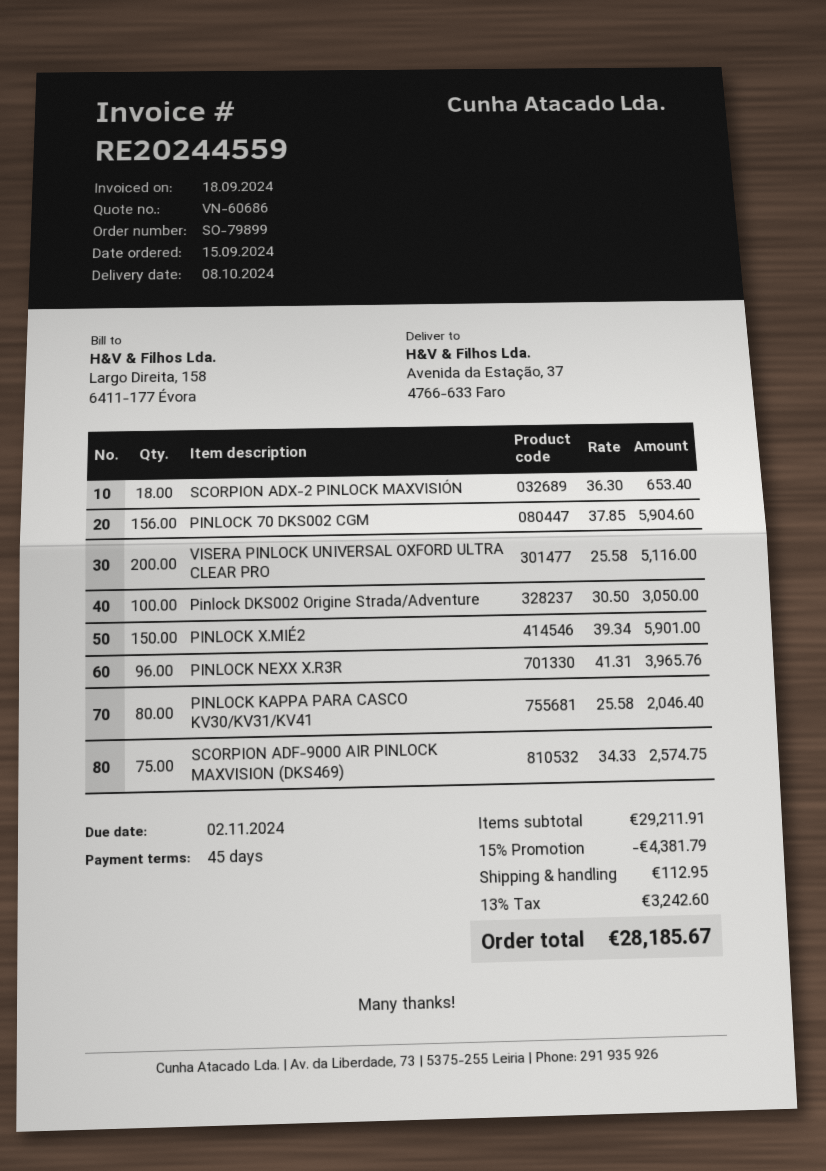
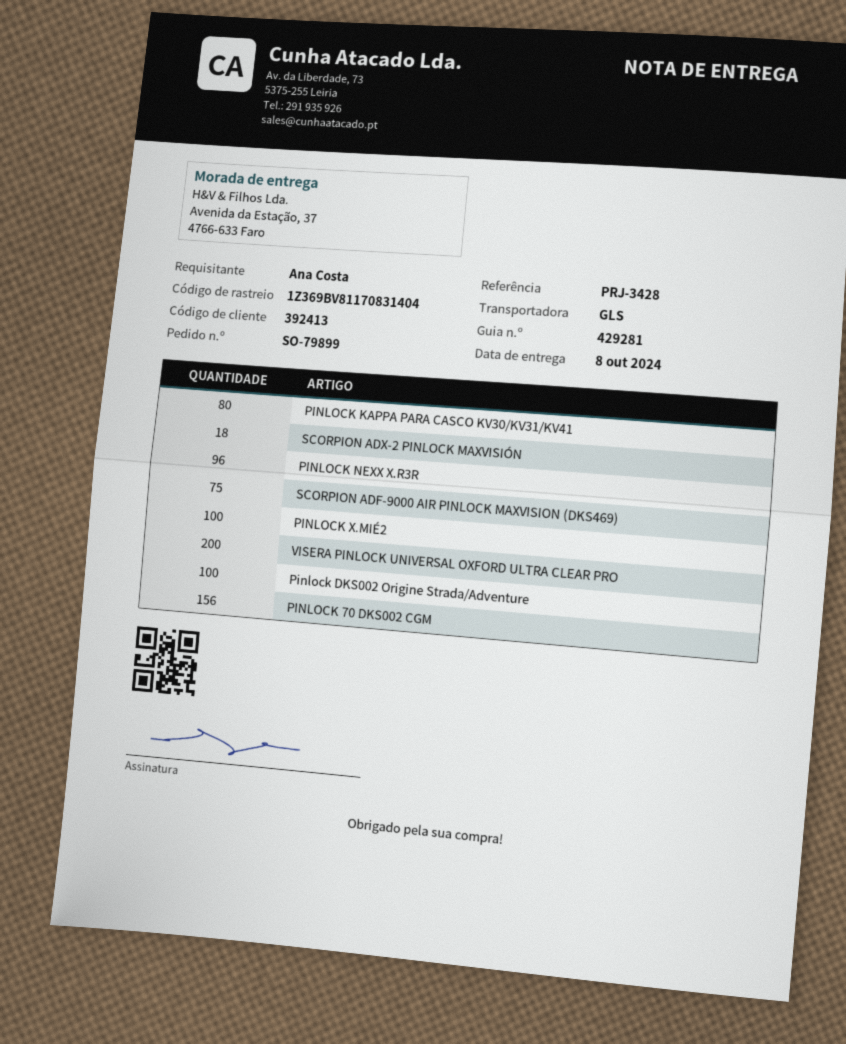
PINLOCK X.MIÉ2: 150 -> 100

